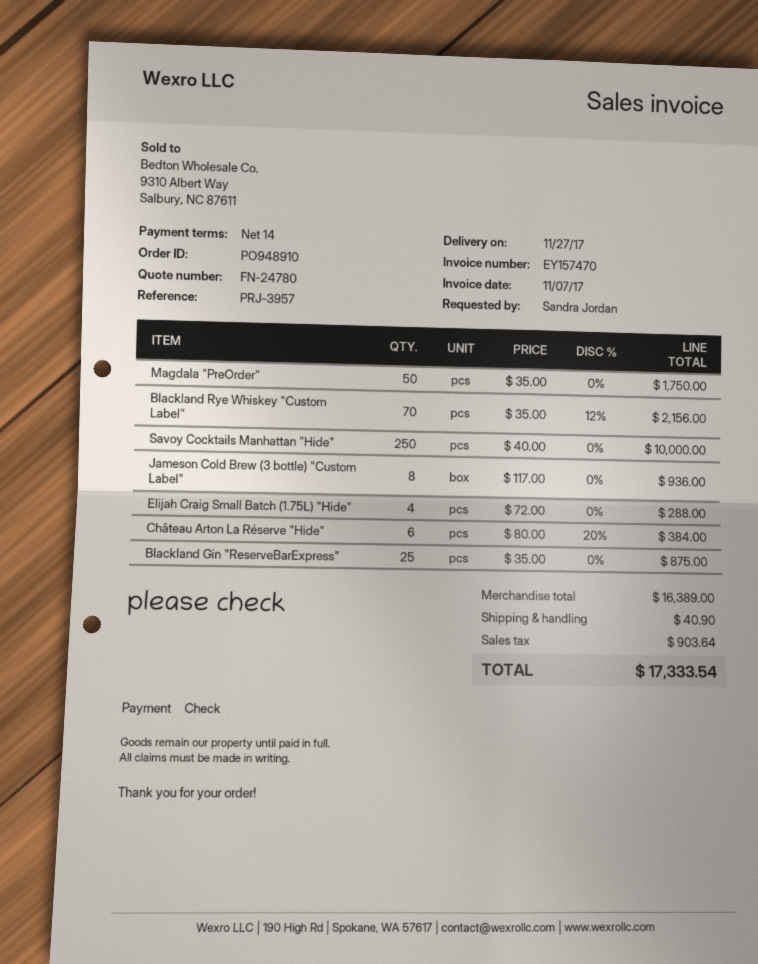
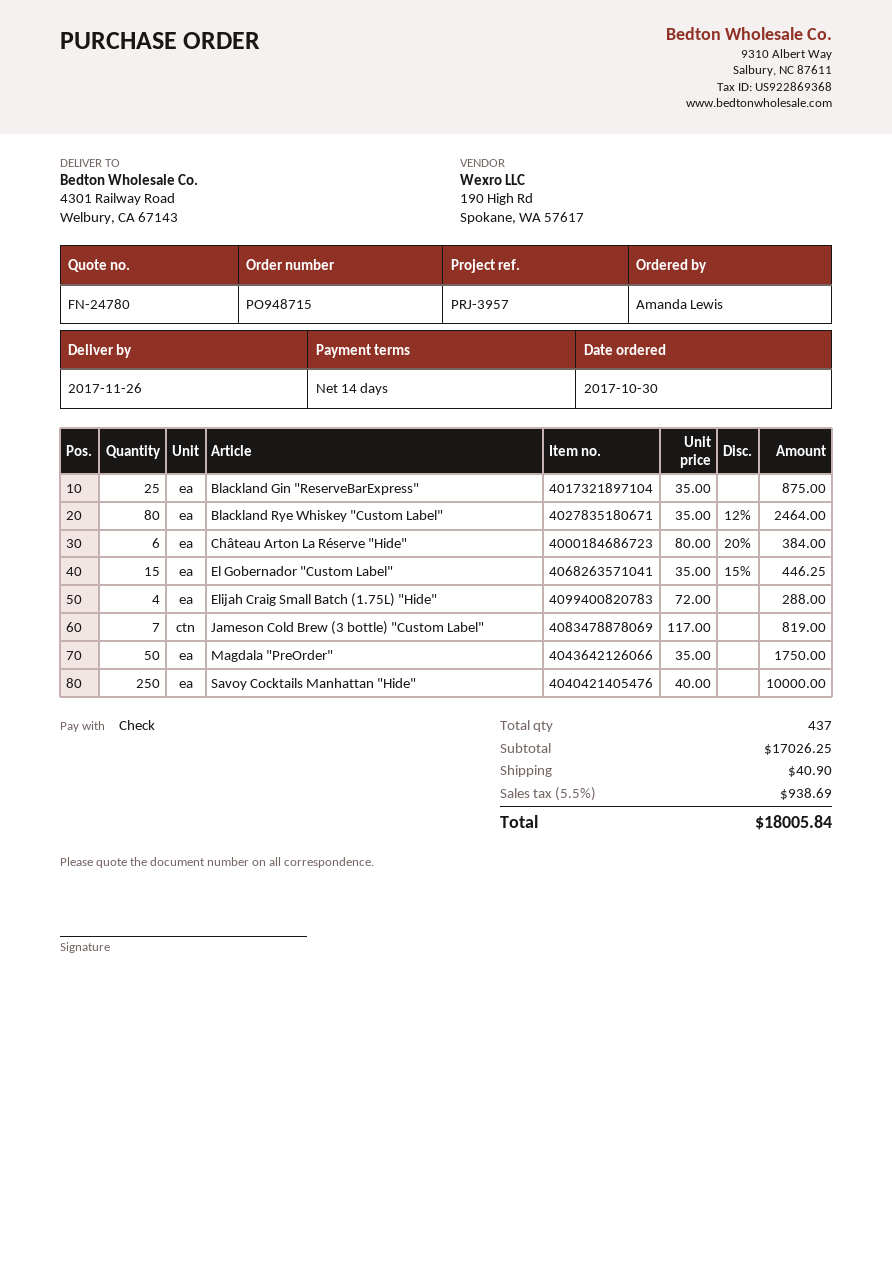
order number: PO948910 -> PO948715
delivery date: 2017-11-27 -> 2017-11-26
ordered by: Sandra Jordan -> Amanda Lewis
Blackland Rye Whiskey "Custom Label": 70 x 35.00 - 12% = 2156.00 -> 80 x 35.00 - 12% = 2464.00
Jameson Cold Brew (3 bottle) "Custom Label": 8 x 117.00 = 936.00 -> 7 x 117.00 = 819.00
El Gobernador "Custom Label": none -> 15 x 35.00 - 15% = 446.25
subtotal: 16389.00 -> 17026.25
tax: 903.64 -> 938.69
total: 17333.54 -> 18005.84

